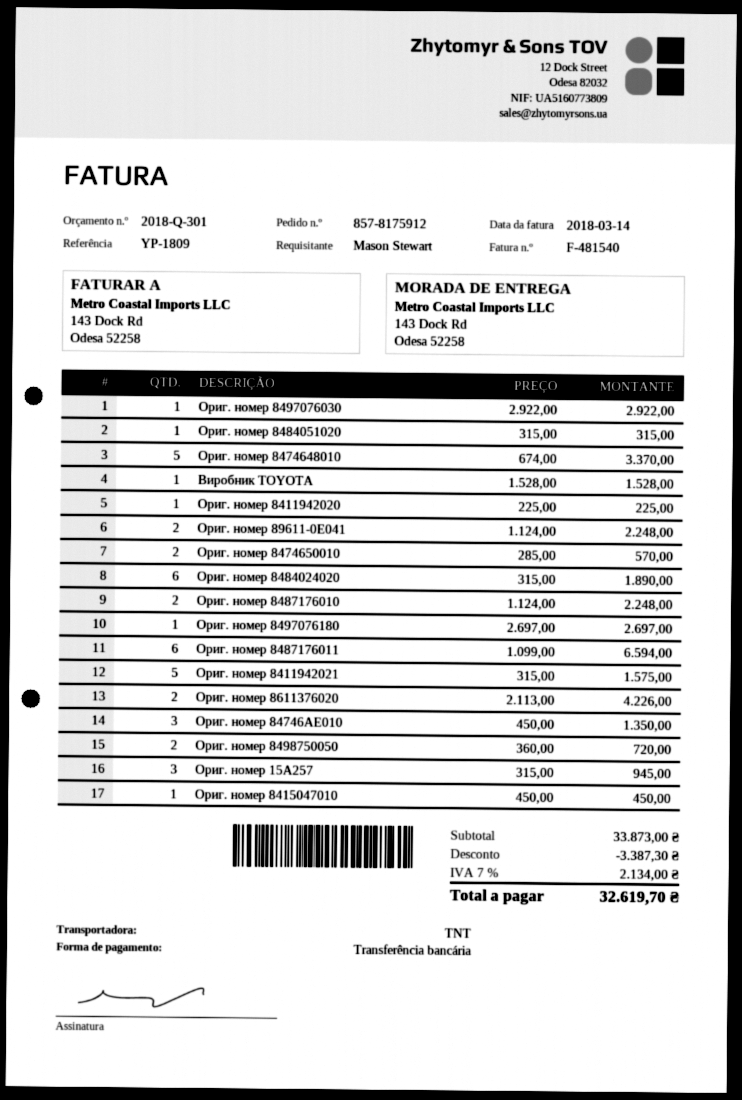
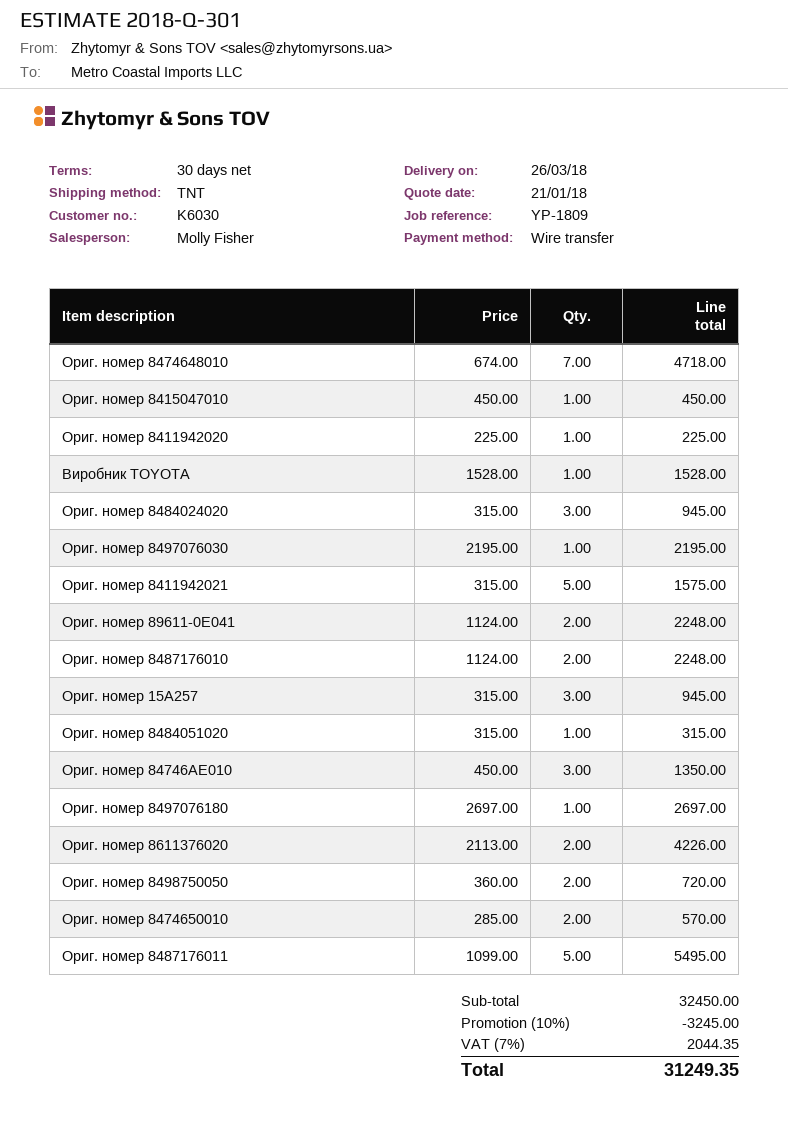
Ориг. номер 8497076030: 1 x 2922.00 = 2922.00 -> 1 x 2195.00 = 2195.00
Ориг. номер 8474648010: 5 x 674.00 = 3370.00 -> 7 x 674.00 = 4718.00
Ориг. номер 8484024020: 6 x 315.00 = 1890.00 -> 3 x 315.00 = 945.00
Ориг. номер 8487176011: 6 x 1099.00 = 6594.00 -> 5 x 1099.00 = 5495.00
subtotal: 33873.00 -> 32450.00
discount: 3387.30 -> 3245.00
tax: 7% = 2134.00 -> 7% = 2044.35
total: 32619.70 -> 31249.35

